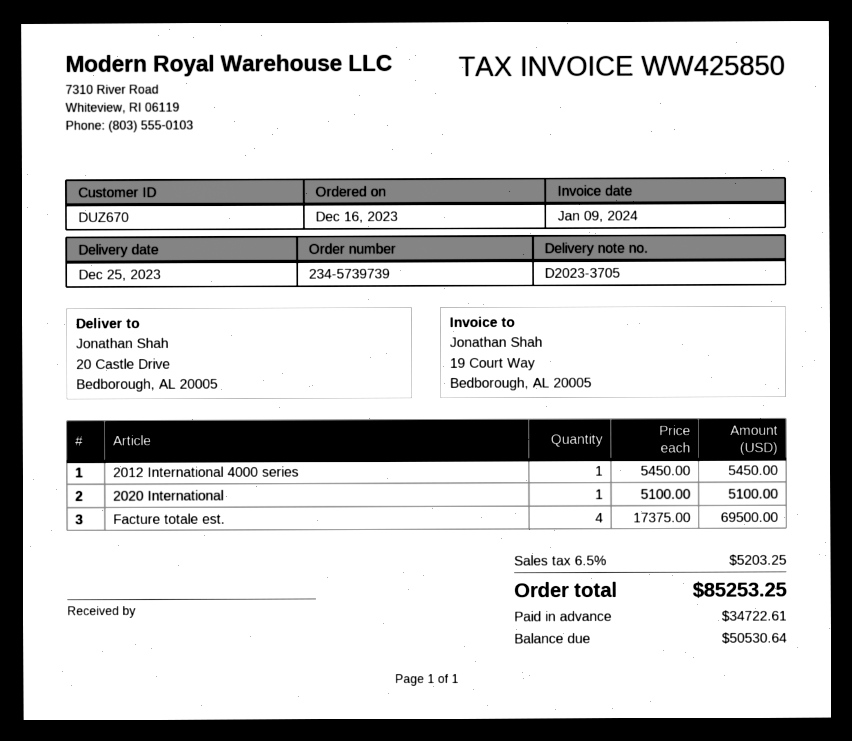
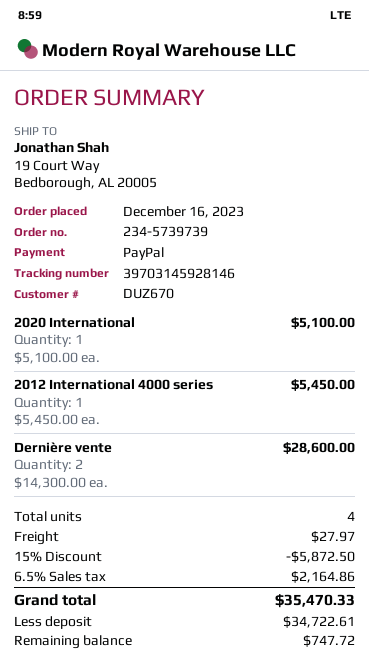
ship to: 20 Castle Drive, Bedborough, AL 20005 -> 19 Court Way, Bedborough, AL 20005
Facture totale est.: 4 x 17375.00 = 69500.00 -> none
Dernière vente: none -> 2 x 14300.00 = 28600.00
discount: none -> 15% = 5872.50
shipping: none -> 27.97
tax: 6.5% = 5203.25 -> 6.5% = 2164.86
total: 85253.25 -> 35470.33
balance: 50530.64 -> 747.72

